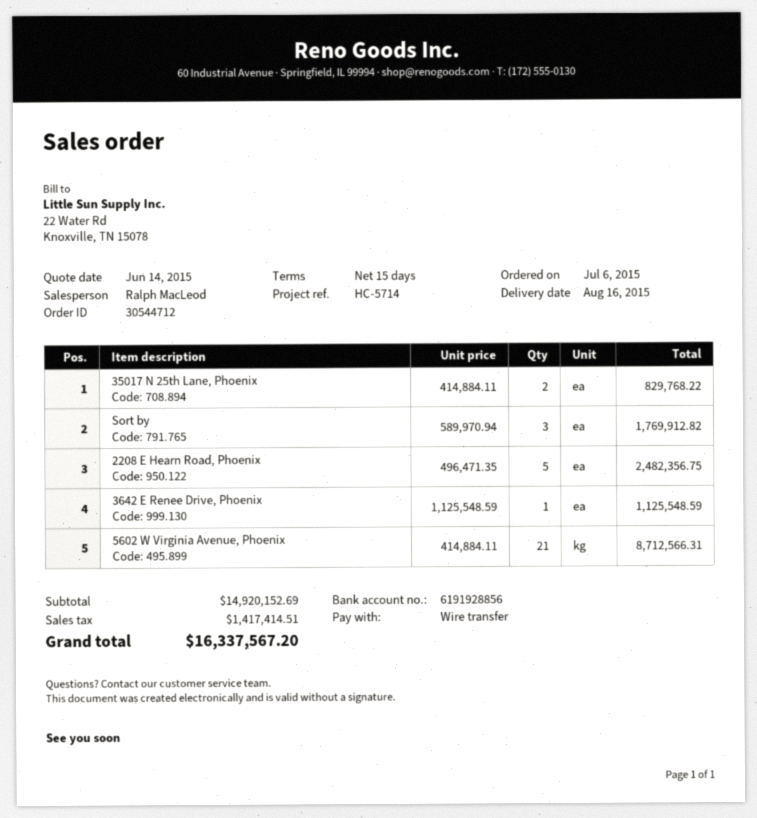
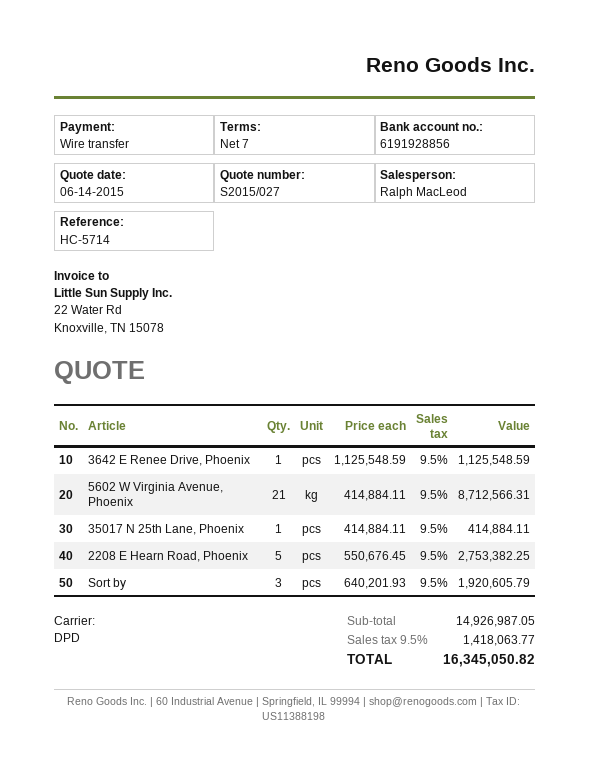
payment terms: 15 days -> 7 days
35017 N 25th Lane, Phoenix: 2 x 414884.11 = 829768.22 -> 1 x 414884.11 = 414884.11
Sort by: 3 x 589970.94 = 1769912.82 -> 3 x 640201.93 = 1920605.79
2208 E Hearn Road, Phoenix: 5 x 496471.35 = 2482356.75 -> 5 x 550676.45 = 2753382.25
subtotal: 14920152.69 -> 14926987.05
tax: 1417414.51 -> 1418063.77
total: 16337567.20 -> 16345050.82

